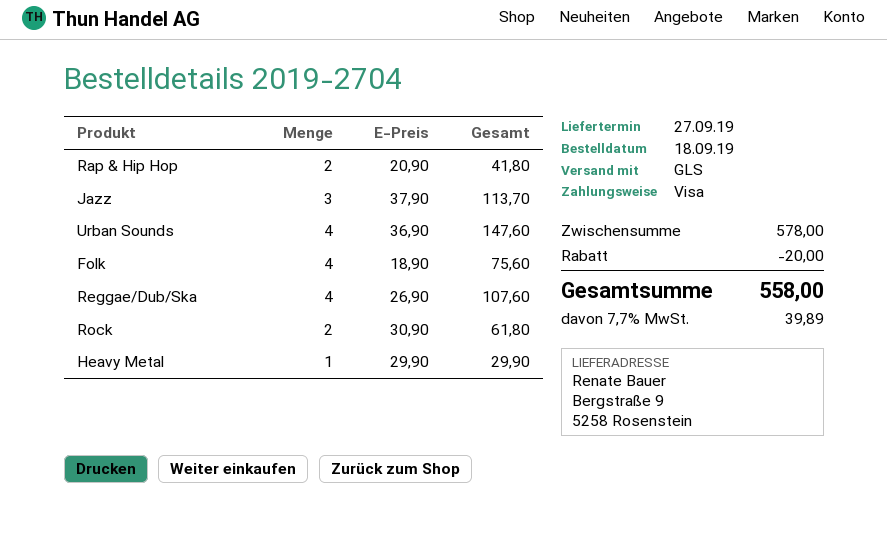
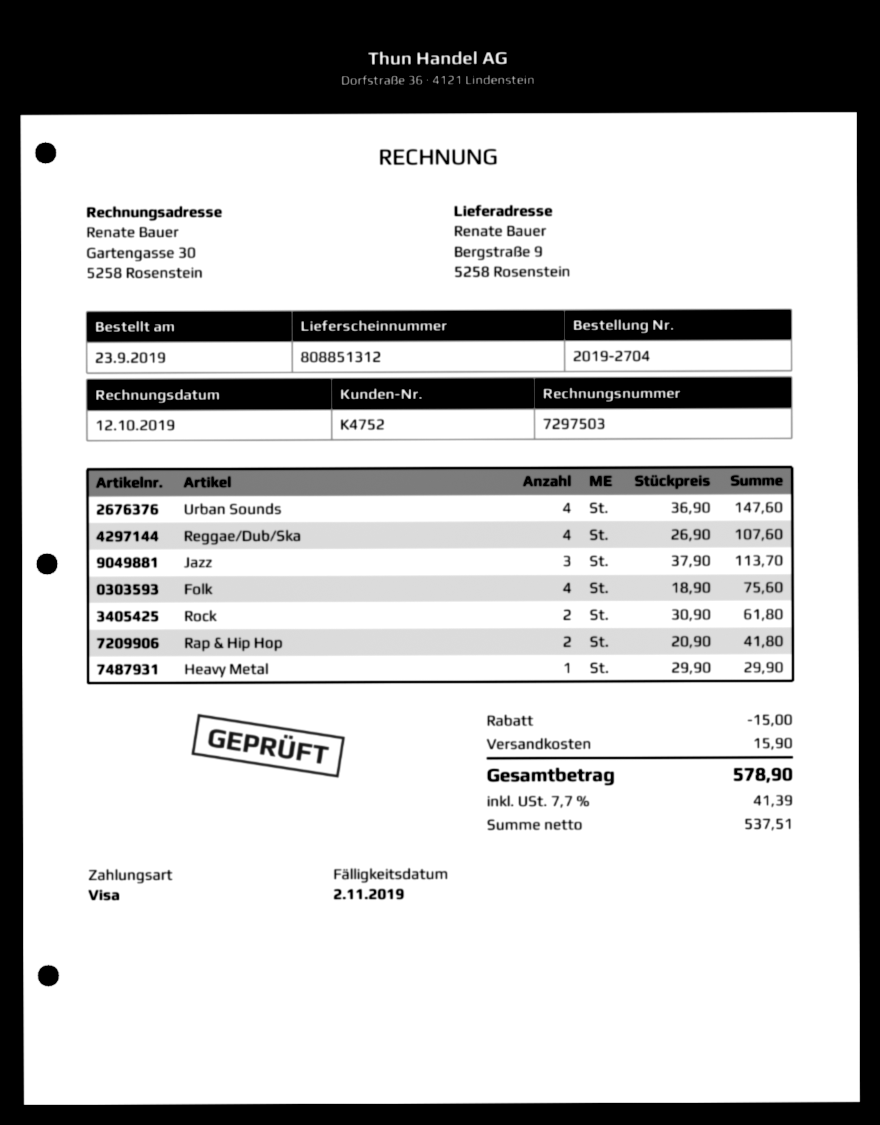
order date: 2019-09-18 -> 2019-09-23
discount: 20.00 -> 15.00
shipping: none -> 15.90
tax: 7.7% = 39.89 -> 7.7% = 41.39
total: 558.00 -> 578.90

